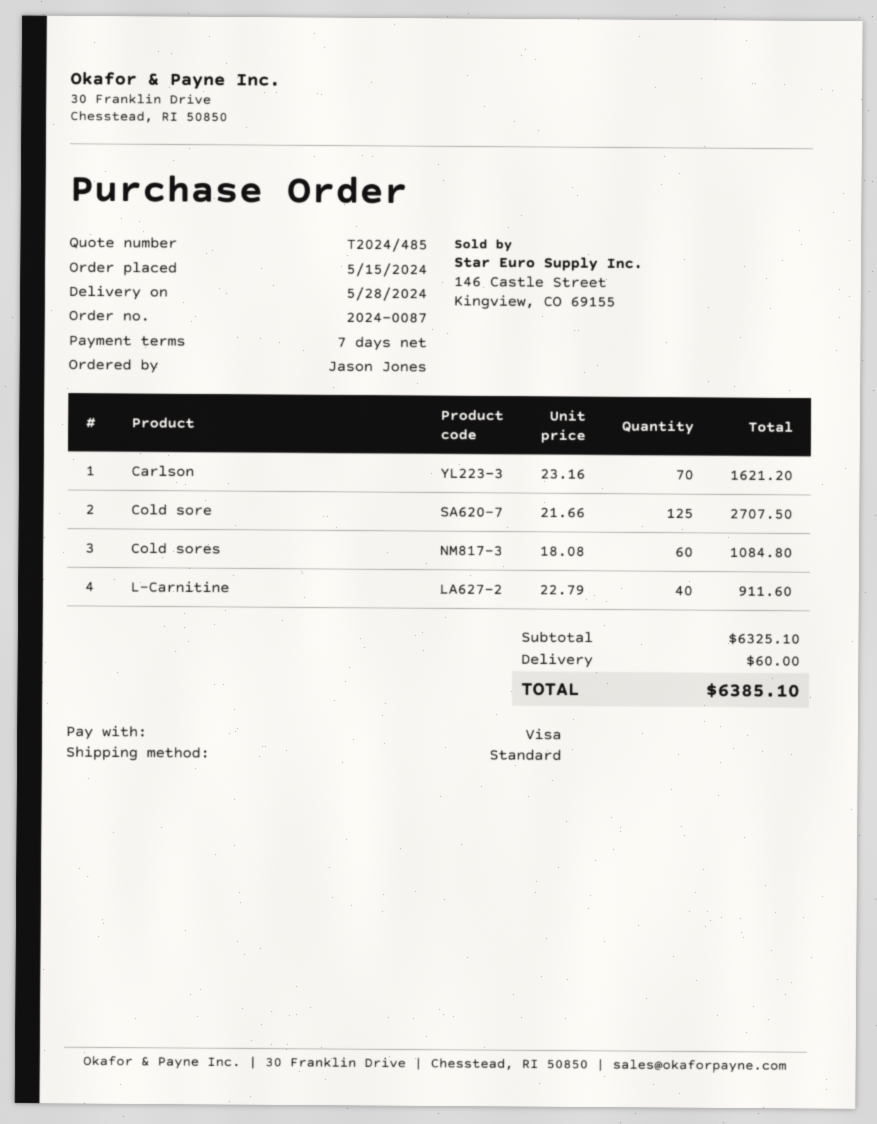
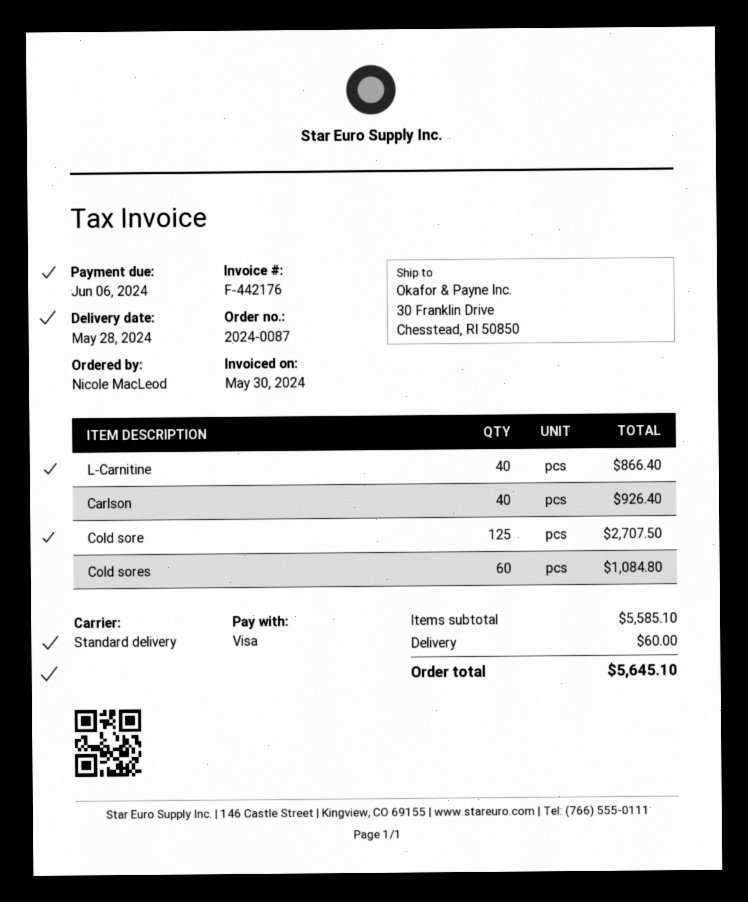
ordered by: Jason Jones -> Nicole MacLeod
Carlson: 70 for 1621.20 -> 40 for 926.40
L-Carnitine: 40 for 911.60 -> 40 for 866.40
subtotal: 6325.10 -> 5585.10
total: 6385.10 -> 5645.10

